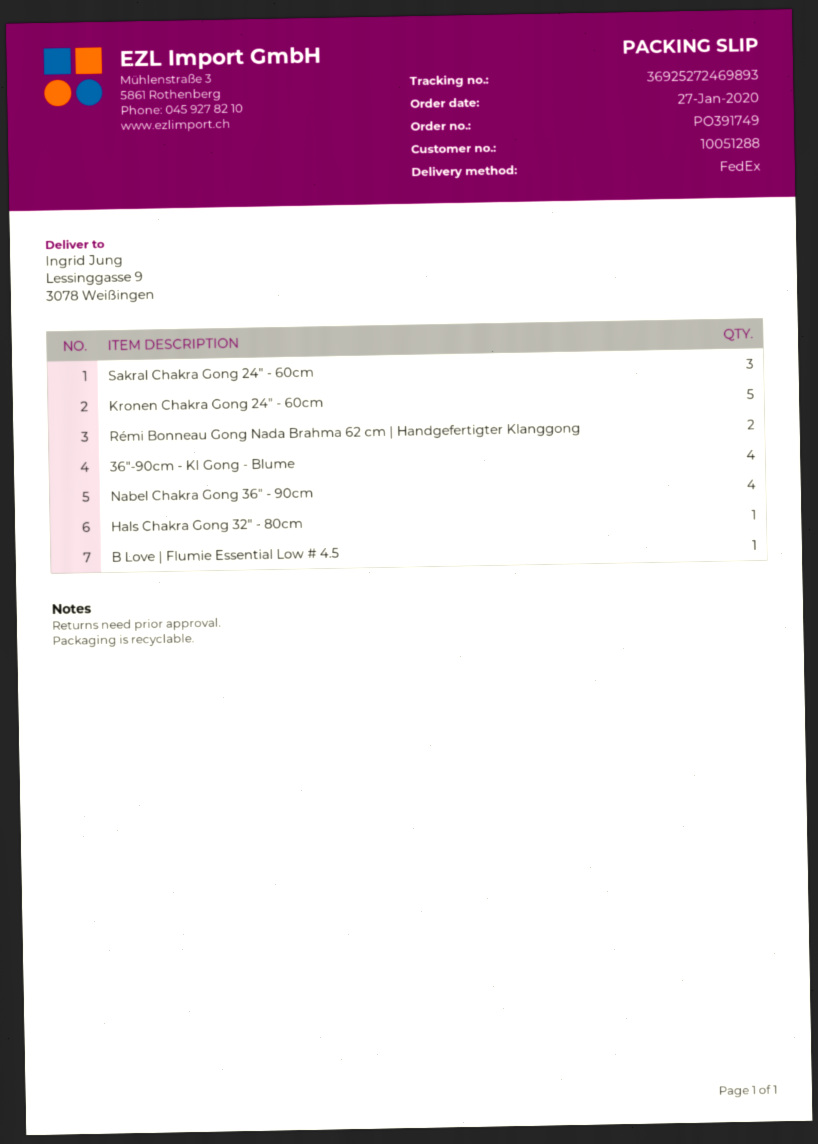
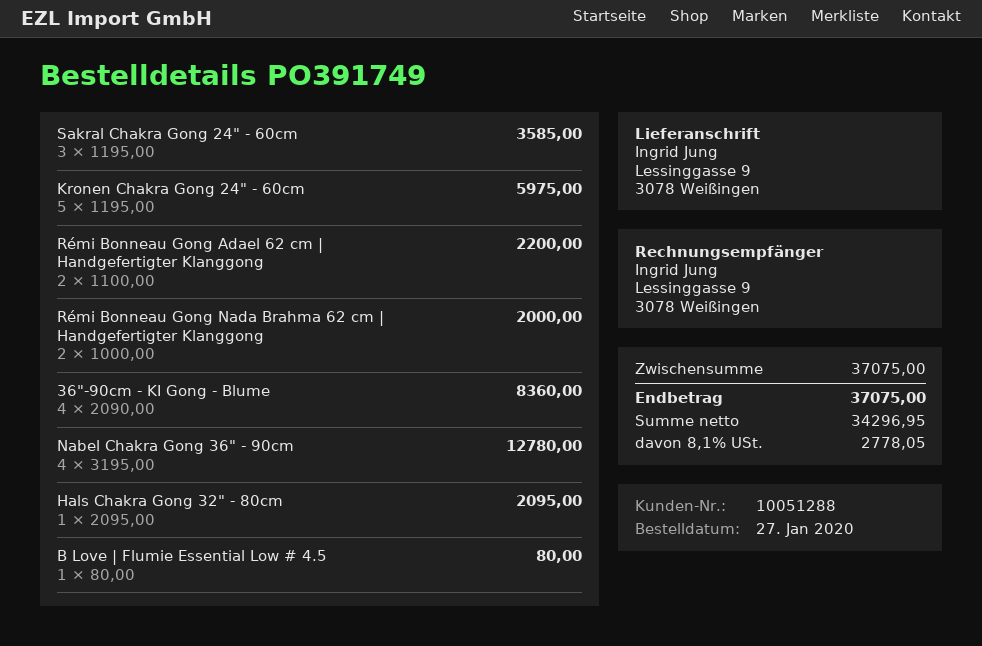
Rémi Bonneau Gong Adael 62 cm | Handgefertigter Klanggong: none -> 2

